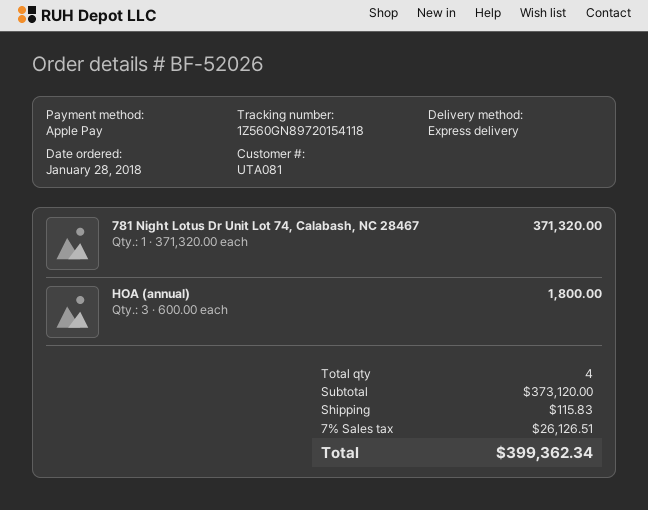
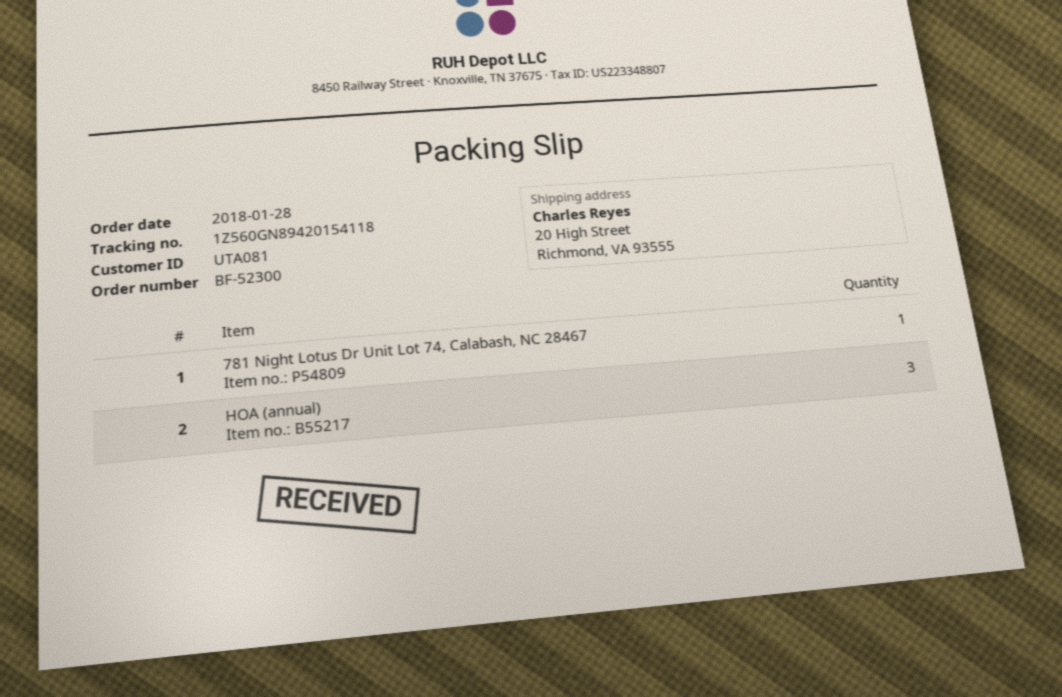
order number: BF-52026 -> BF-52300
tracking number: 1Z560GN89720154118 -> 1Z560GN89420154118

